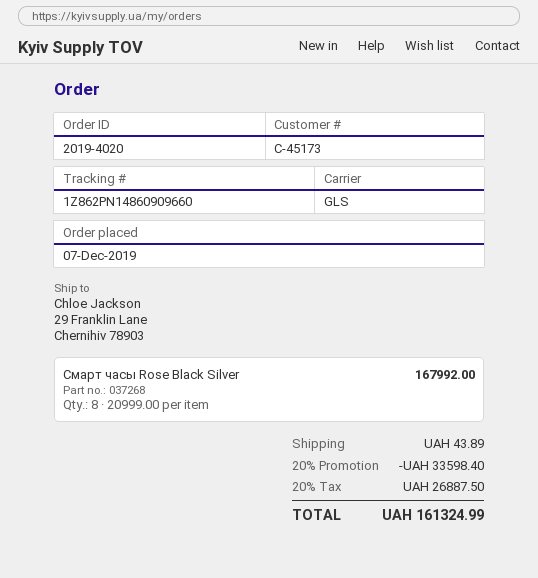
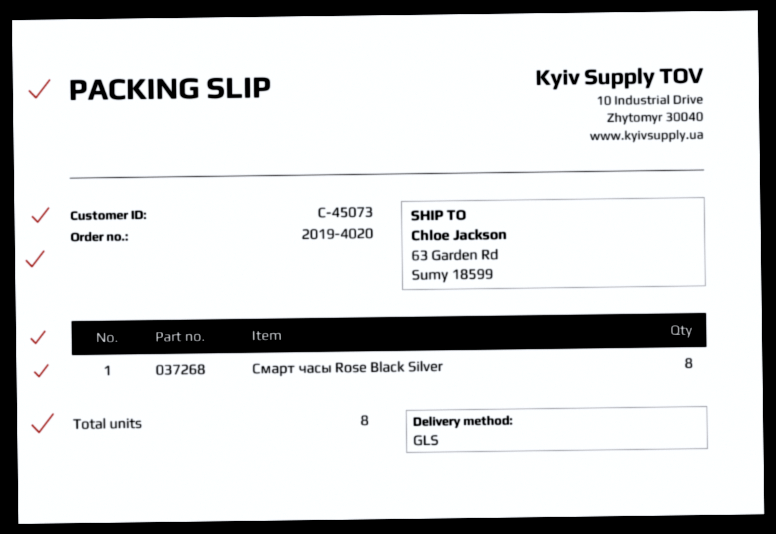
customer number: C-45173 -> C-45073
ship to: 29 Franklin Lane, Chernihiv 78903 -> 63 Garden Rd, Sumy 18599

